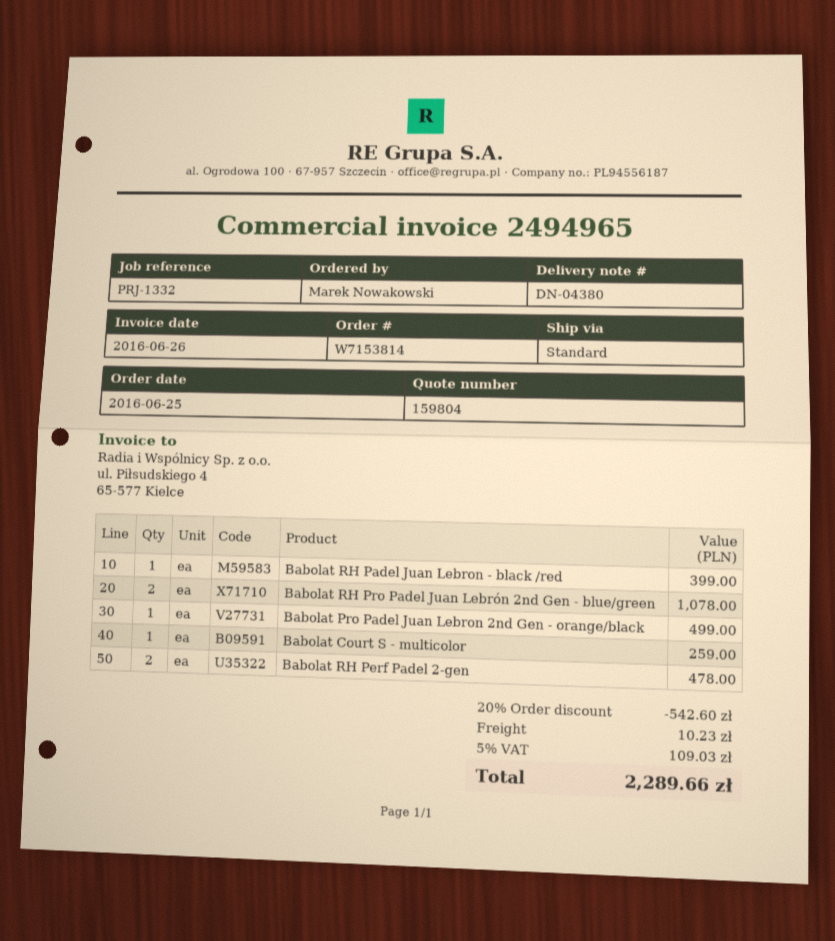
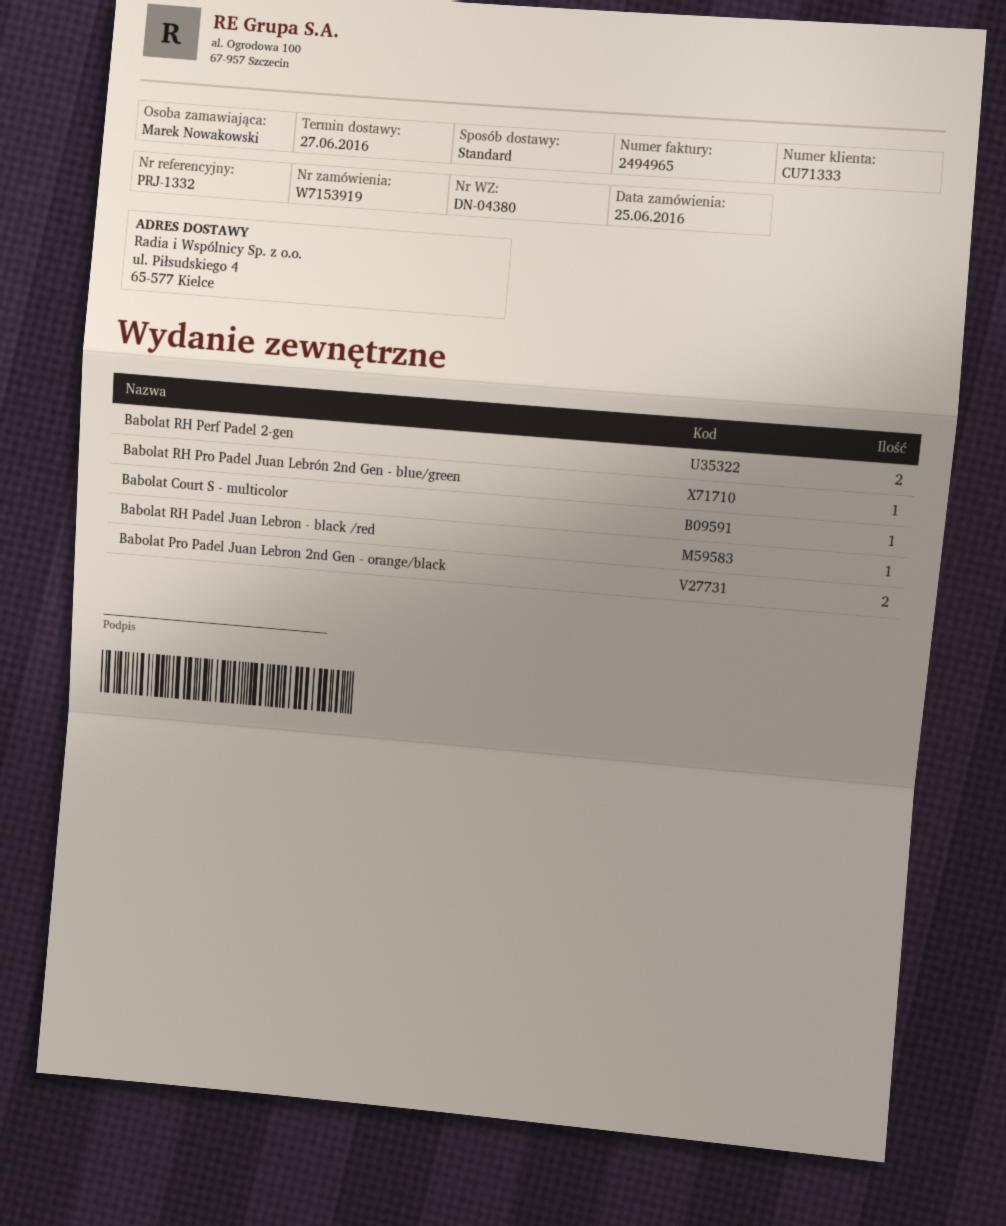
order number: W7153814 -> W7153919
Babolat RH Pro Padel Juan Lebrón 2nd Gen - blue/green: 2 -> 1
Babolat Pro Padel Juan Lebron 2nd Gen - orange/black: 1 -> 2

